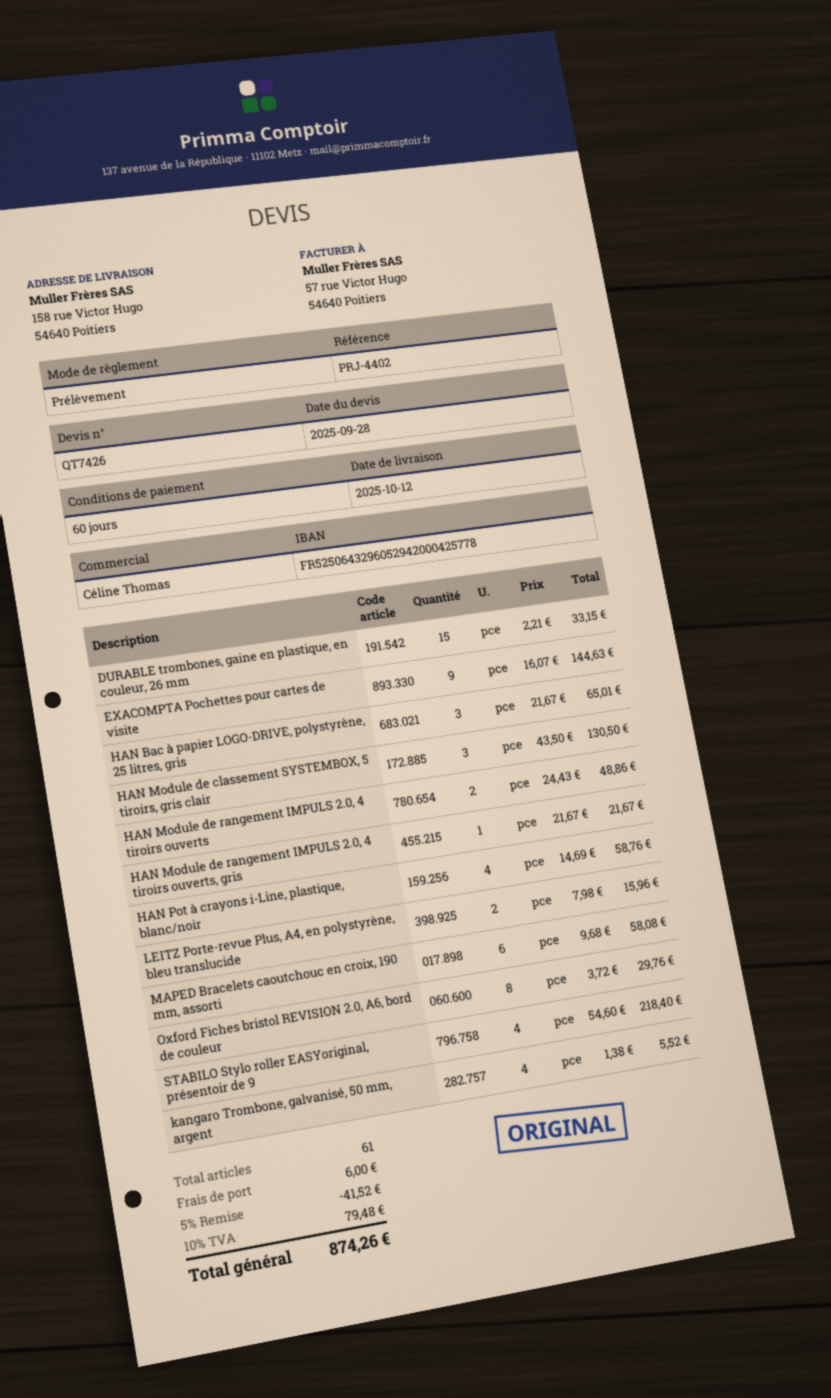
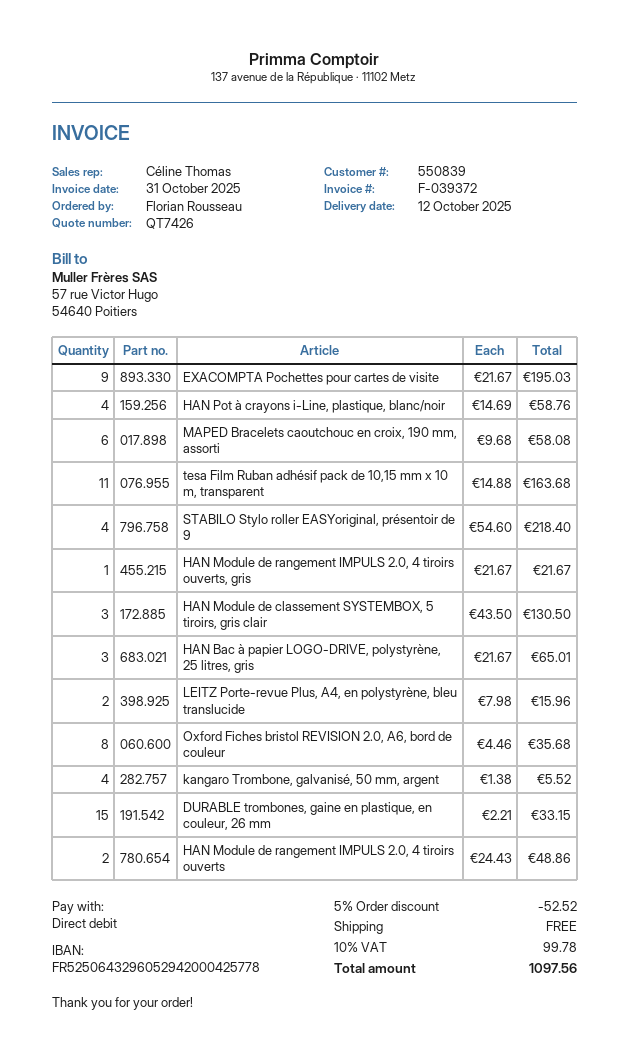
EXACOMPTA Pochettes pour cartes de visite: 9 x 16.07 = 144.63 -> 9 x 21.67 = 195.03
Oxford Fiches bristol REVISION 2.0, A6, bord de couleur: 8 x 3.72 = 29.76 -> 8 x 4.46 = 35.68
tesa Film Ruban adhésif pack de 10,15 mm x 10 m, transparent: none -> 11 x 14.88 = 163.68
discount: 5% = 41.52 -> 5% = 52.52
shipping: 6.00 -> 0.00
tax: 10% = 79.48 -> 10% = 99.78
total: 874.26 -> 1097.56

